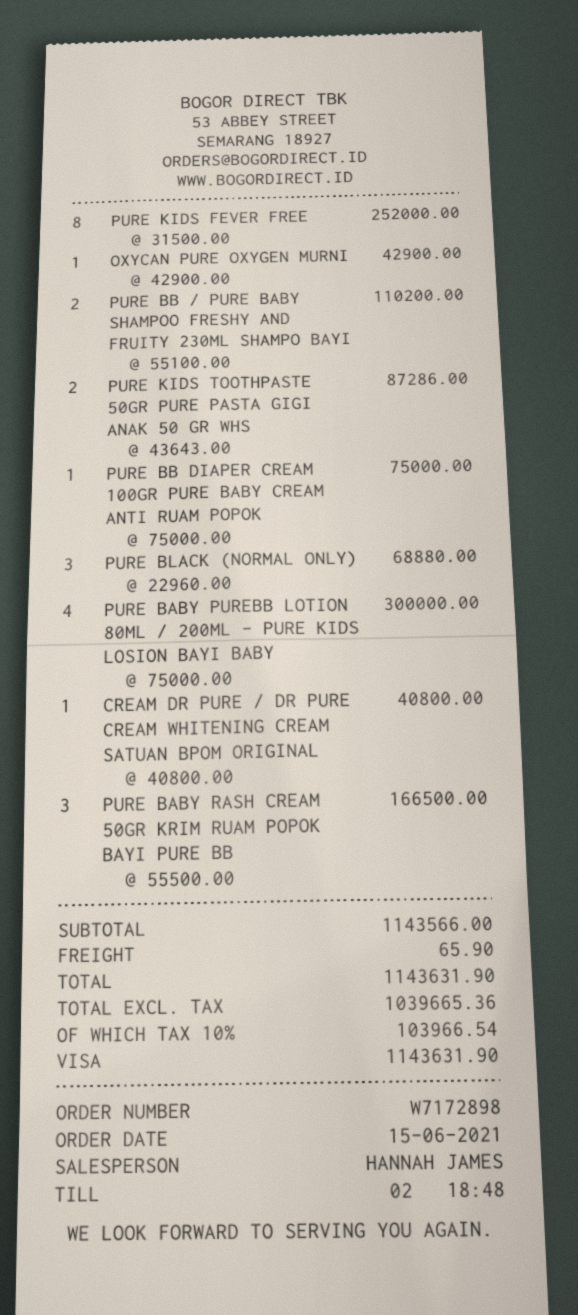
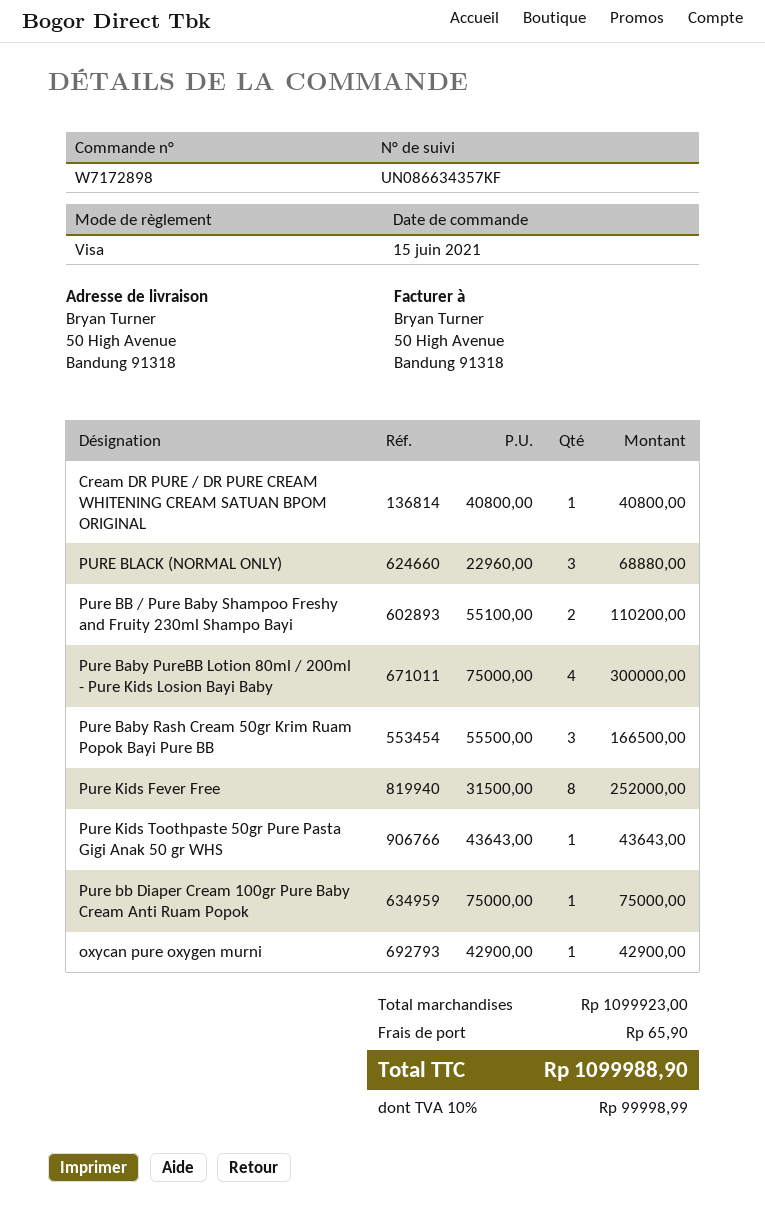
PURE KIDS TOOTHPASTE 50GR PURE PASTA GIGI ANAK 50 GR WHS: 2 x 43643.00 = 87286.00 -> 1 x 43643.00 = 43643.00
subtotal: 1143566.00 -> 1099923.00
tax: 10% = 103966.54 -> 10% = 99998.99
total: 1143631.90 -> 1099988.90

